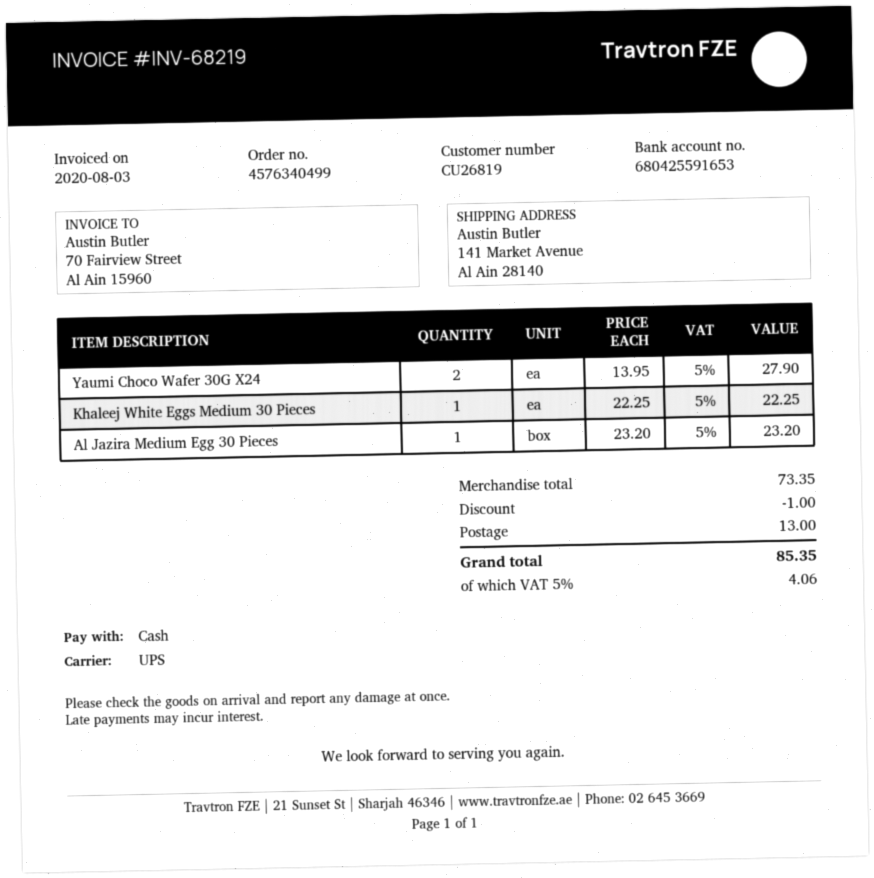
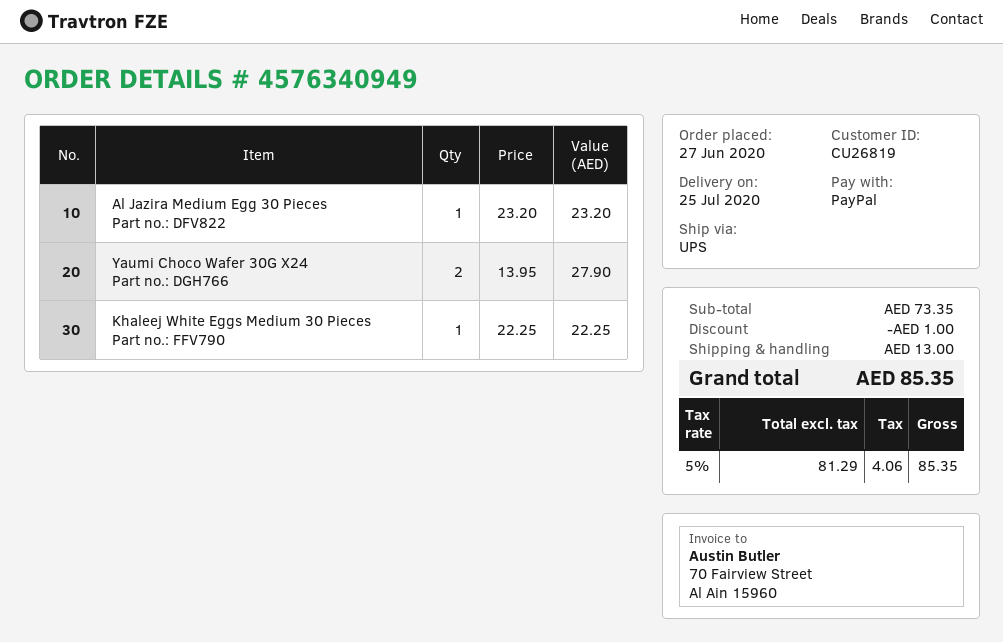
order number: 4576340499 -> 4576340949
payment method: cash -> PayPal

